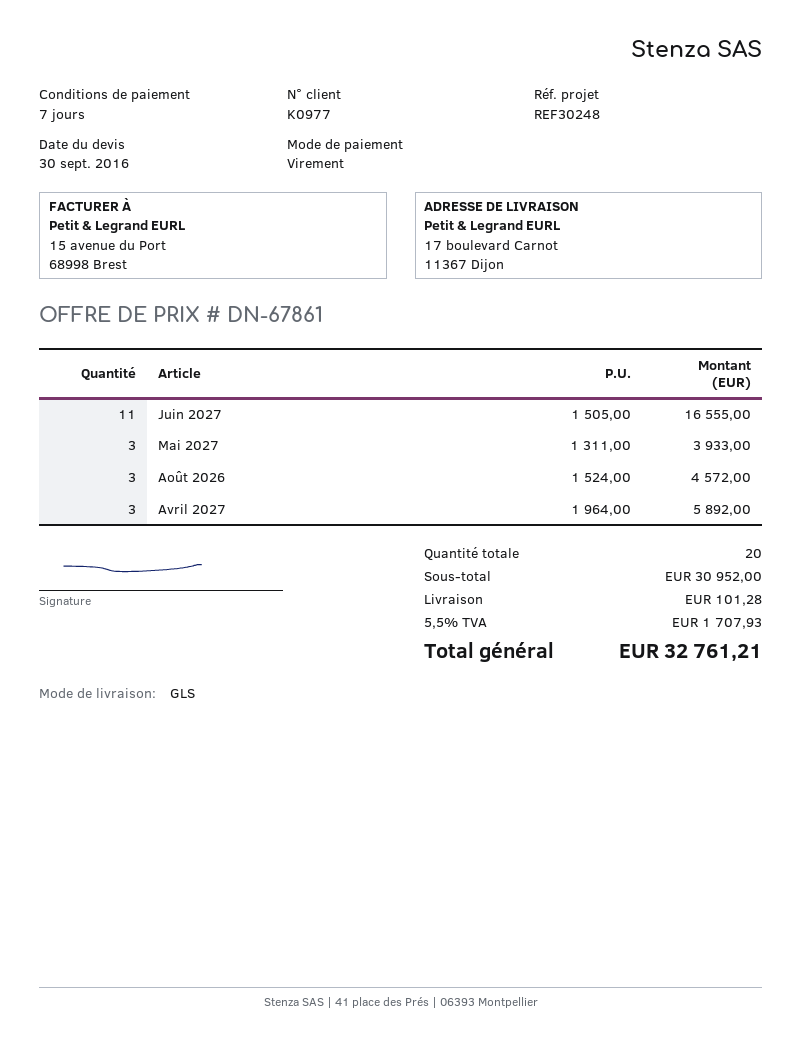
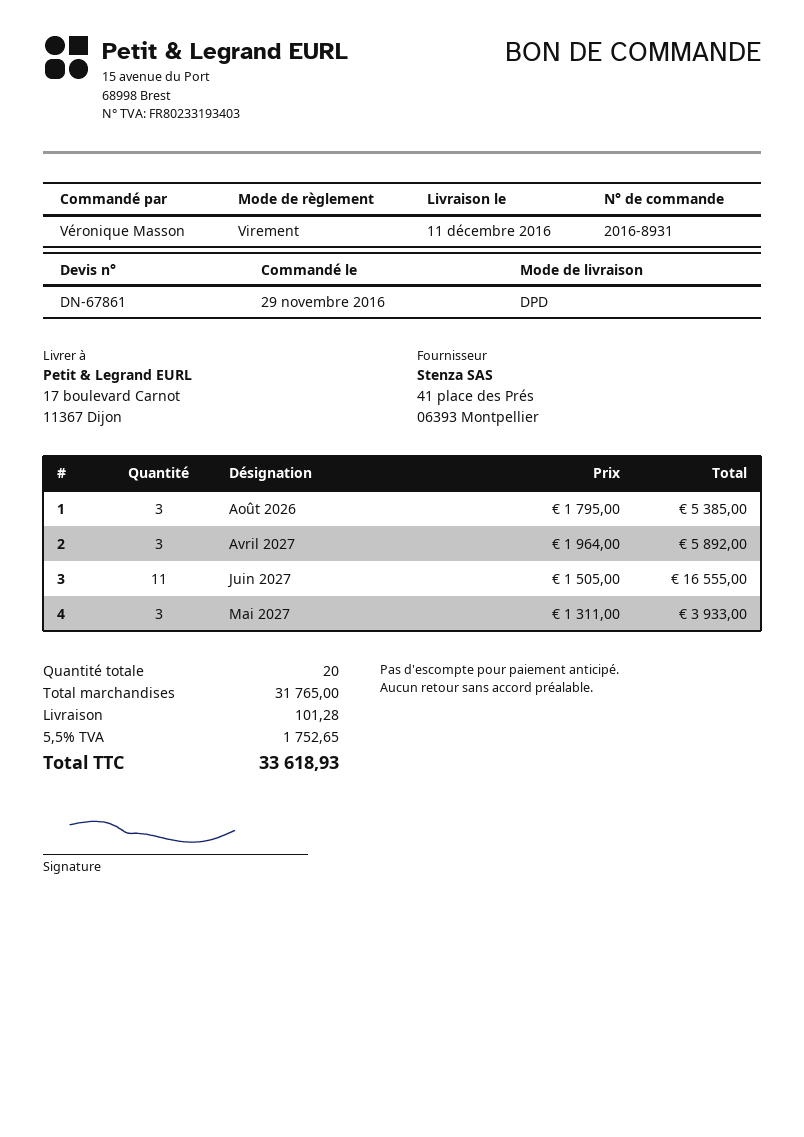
shipping method: GLS -> DPD
Août 2026: 3 x 1524.00 = 4572.00 -> 3 x 1795.00 = 5385.00
subtotal: 30952.00 -> 31765.00
tax: 5.5% = 1707.93 -> 5.5% = 1752.65
total: 32761.21 -> 33618.93

